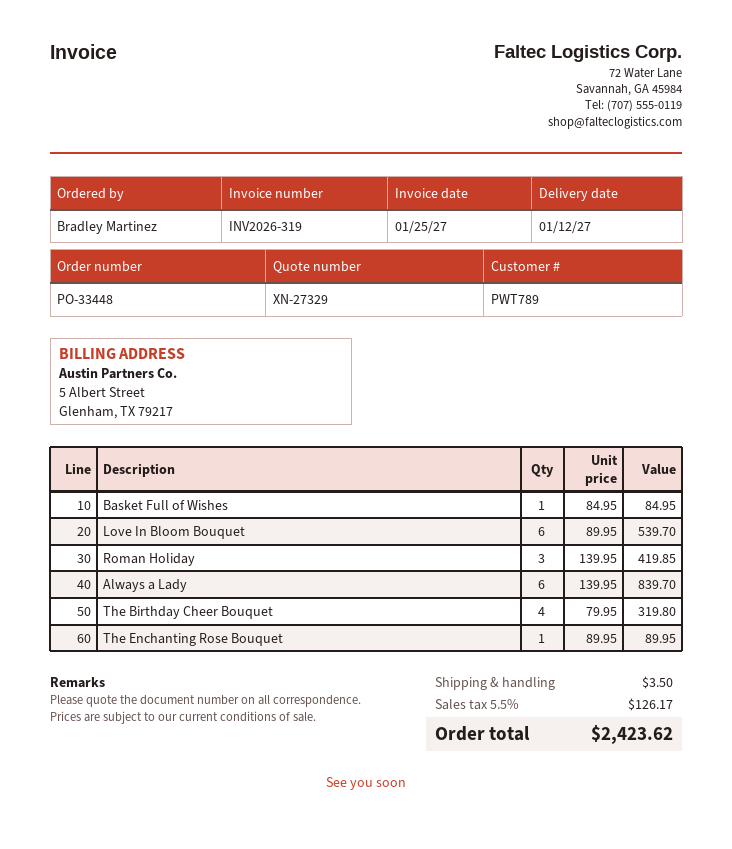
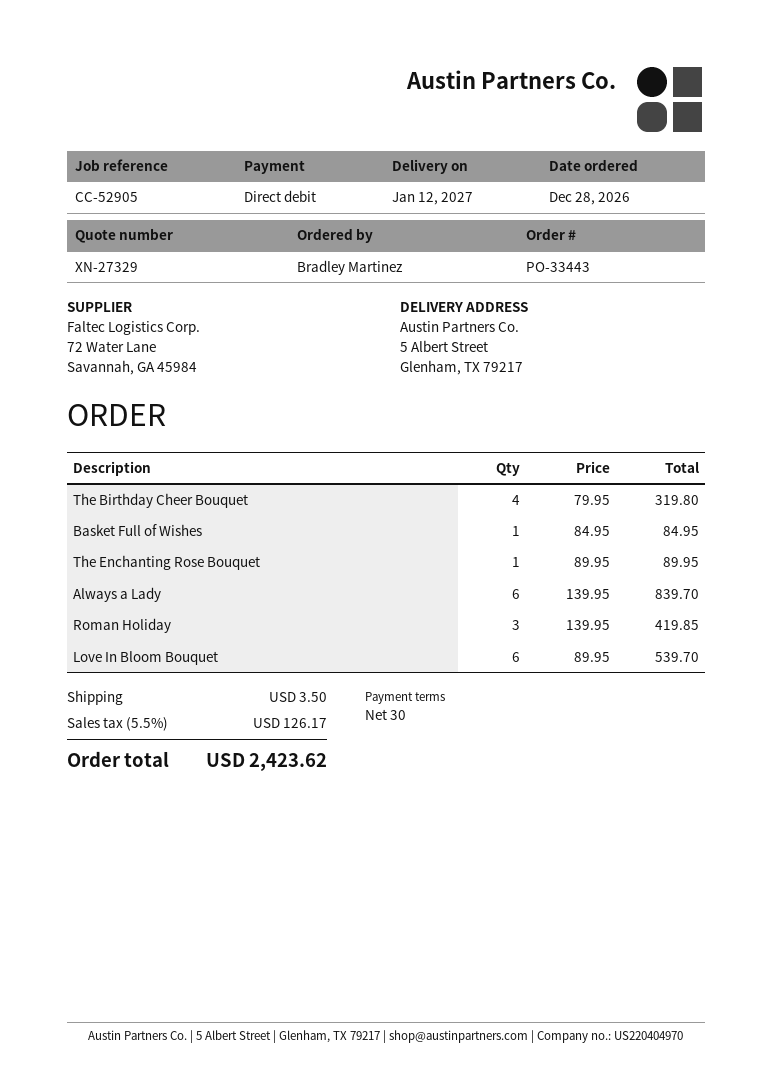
order number: PO-33448 -> PO-33443

